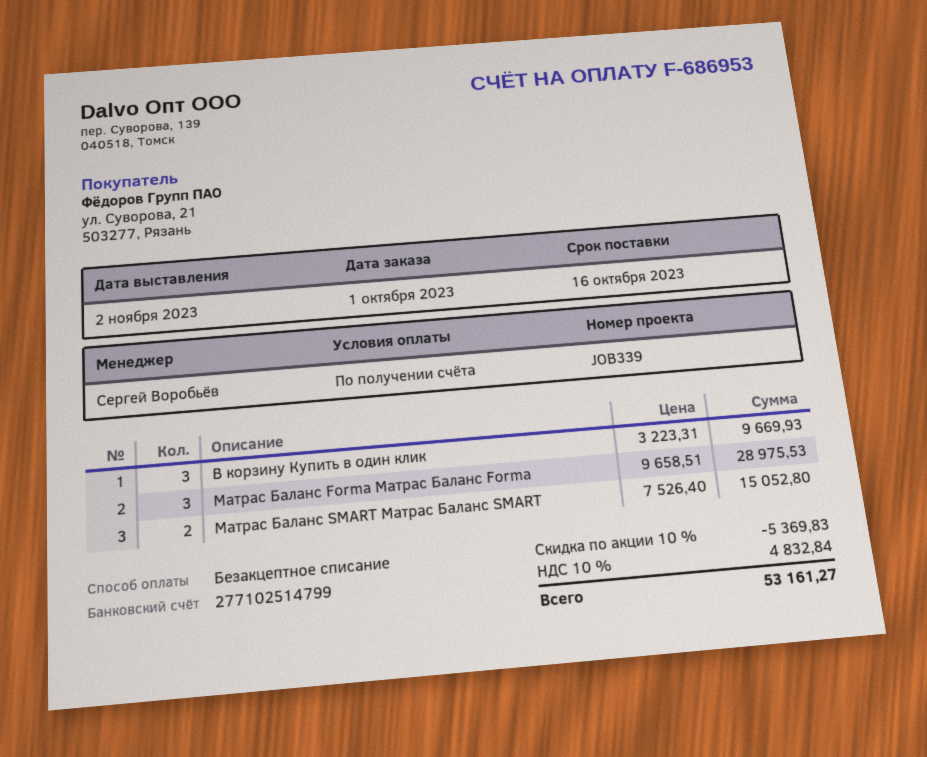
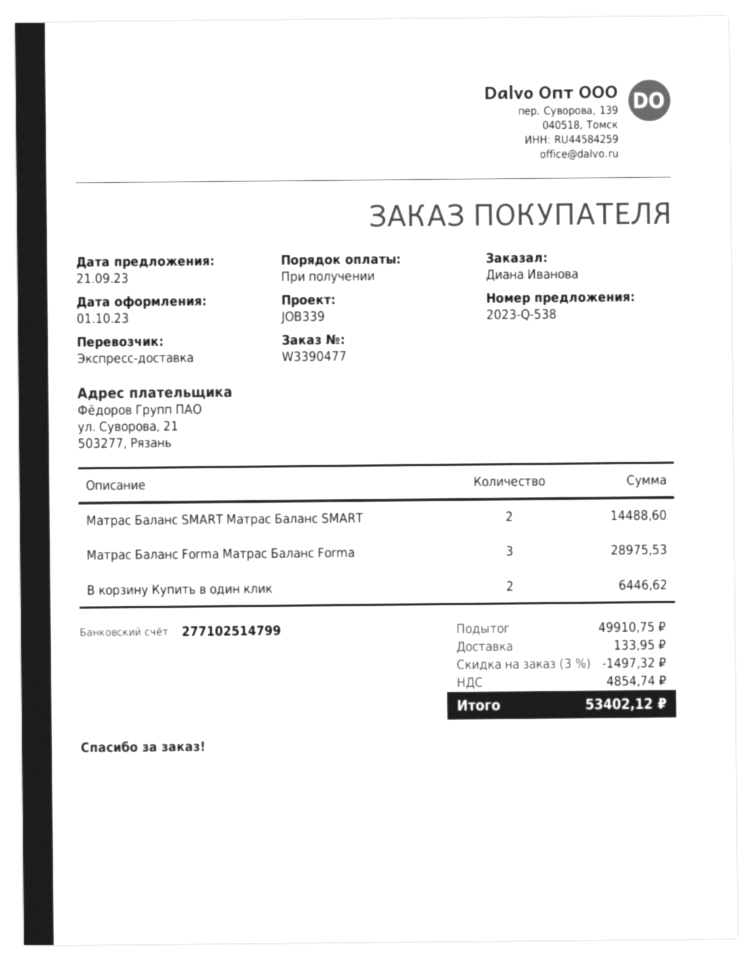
В корзину Купить в один клик: 3 for 9669.93 -> 2 for 6446.62
Матрас Баланс SMART Матрас Баланс SMART: 2 for 15052.80 -> 2 for 14488.60
discount: 10% = 5369.83 -> 3% = 1497.32
shipping: none -> 133.95
tax: 4832.84 -> 4854.74
total: 53161.27 -> 53402.12

